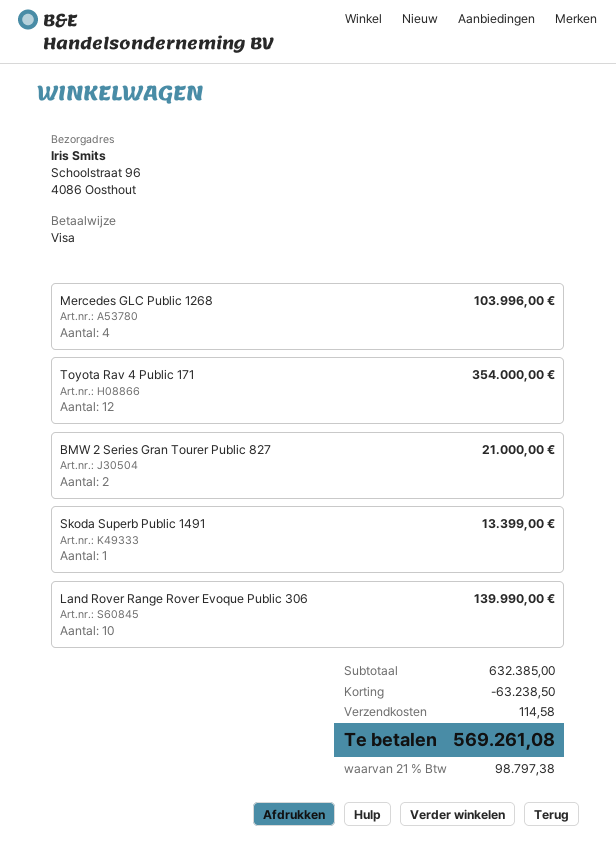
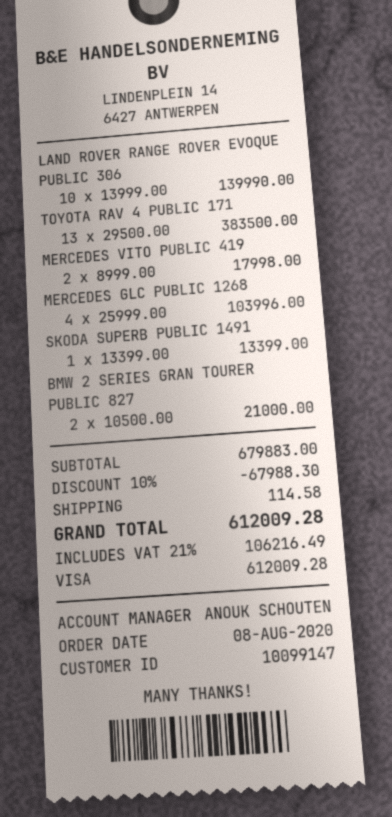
Toyota Rav 4 Public 171: 12 for 354000.00 -> 13 for 383500.00
MERCEDES VITO PUBLIC 419: none -> 2 for 17998.00
subtotal: 632385.00 -> 679883.00
discount: 63238.50 -> 67988.30
tax: 21% = 98797.38 -> 21% = 106216.49
total: 569261.08 -> 612009.28

